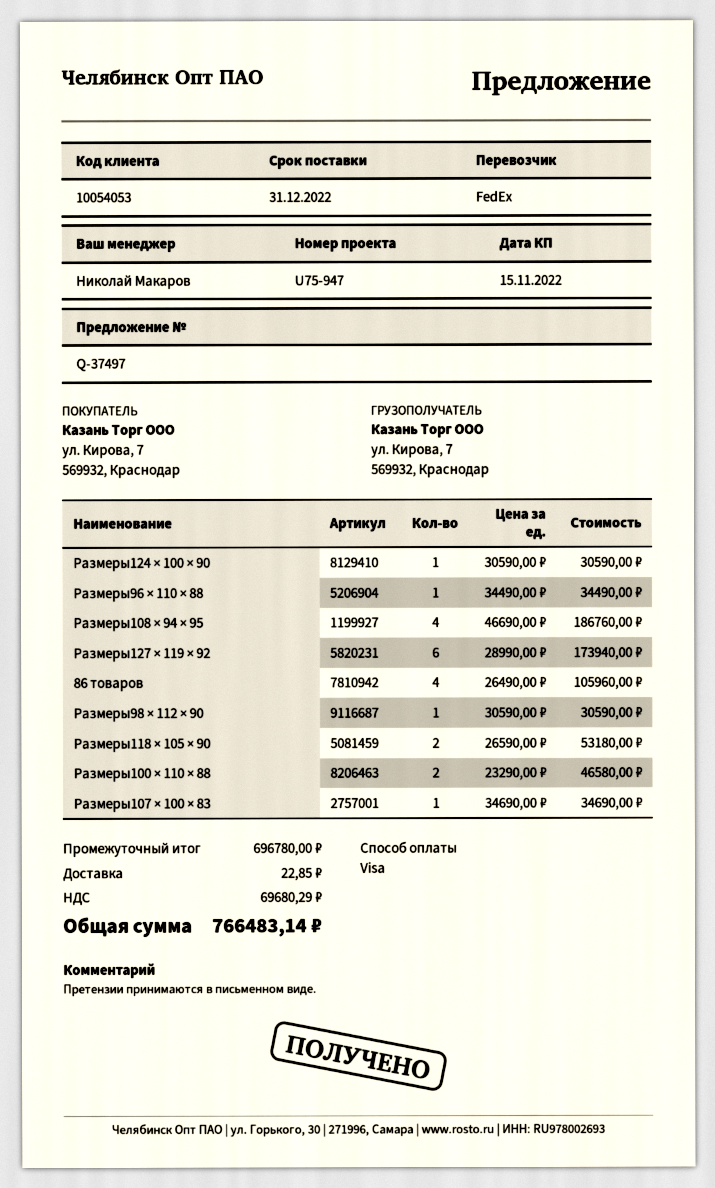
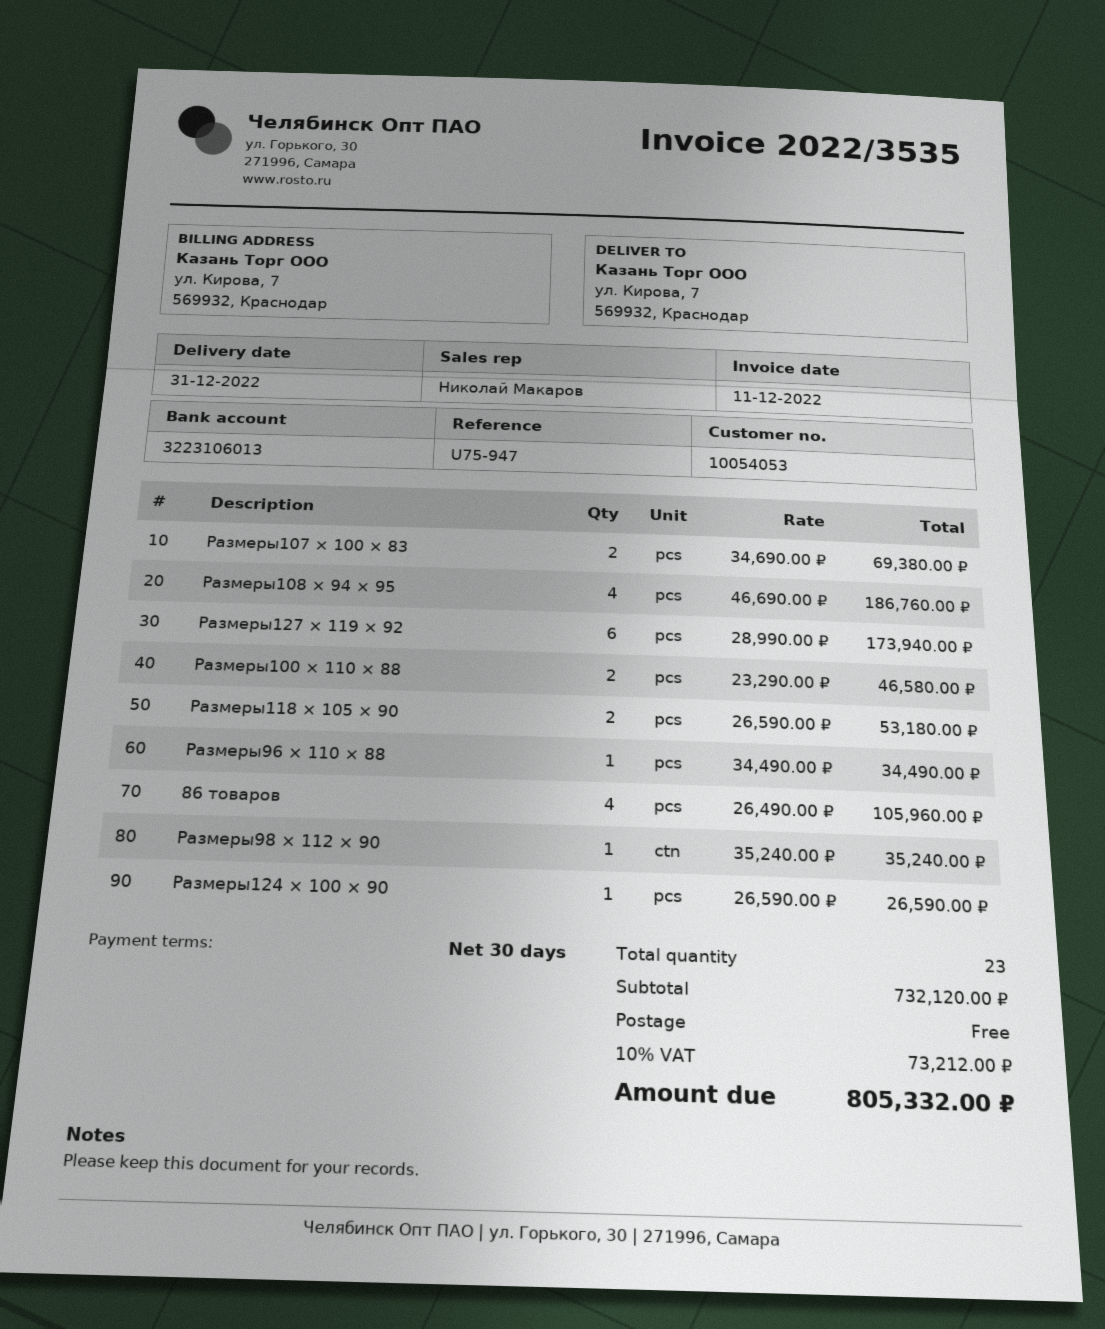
Размеры124 × 100 × 90: 1 x 30590.00 = 30590.00 -> 1 x 26590.00 = 26590.00
Размеры98 × 112 × 90: 1 x 30590.00 = 30590.00 -> 1 x 35240.00 = 35240.00
Размеры107 × 100 × 83: 1 x 34690.00 = 34690.00 -> 2 x 34690.00 = 69380.00
subtotal: 696780.00 -> 732120.00
shipping: 22.85 -> 0.00
tax: 69680.29 -> 73212.00
total: 766483.14 -> 805332.00

